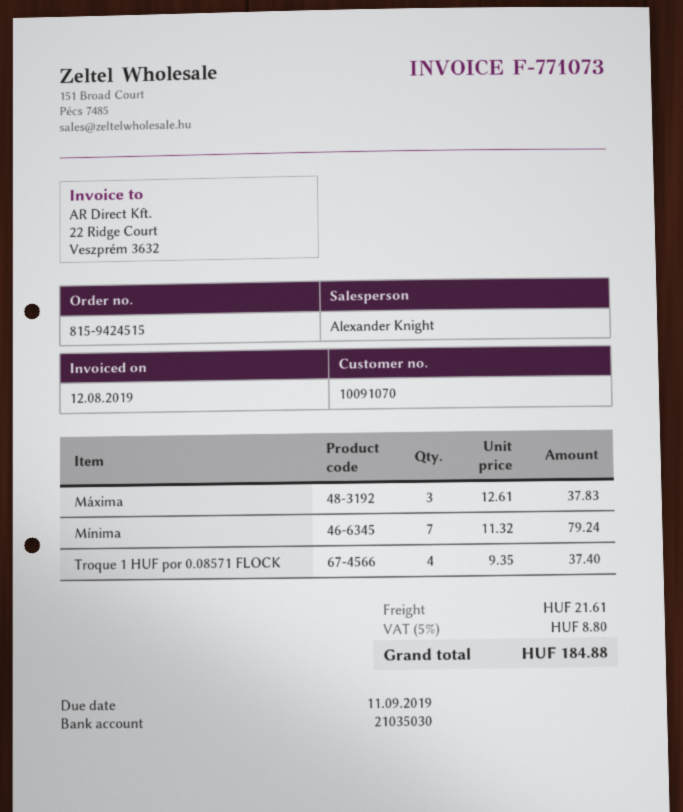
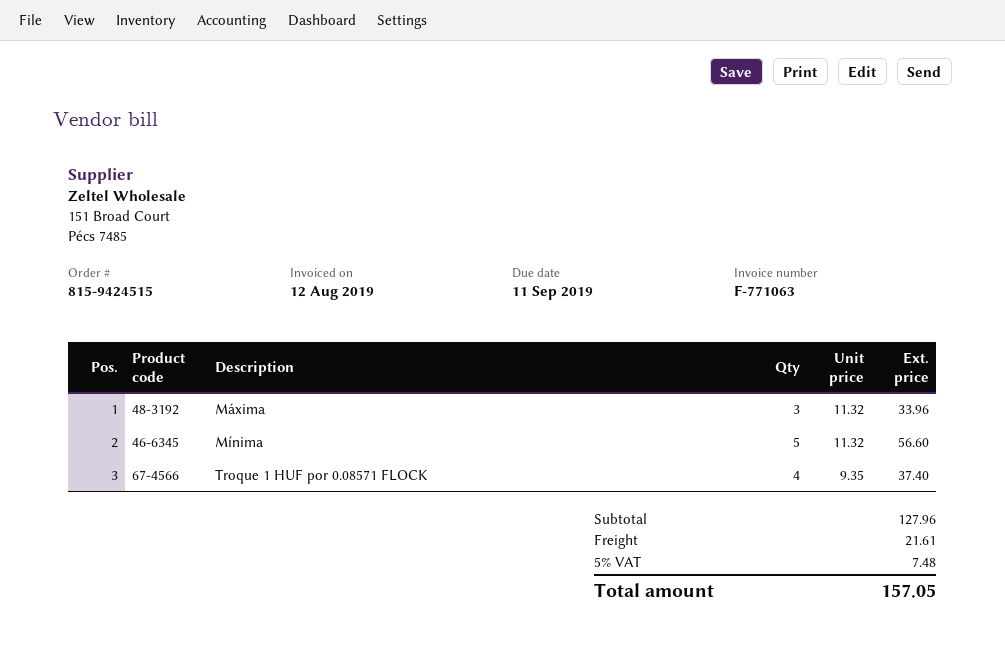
invoice number: F-771073 -> F-771063
Máxima: 3 x 12.61 = 37.83 -> 3 x 11.32 = 33.96
Mínima: 7 x 11.32 = 79.24 -> 5 x 11.32 = 56.60
tax: 5% = 8.80 -> 5% = 7.48
total: 184.88 -> 157.05

